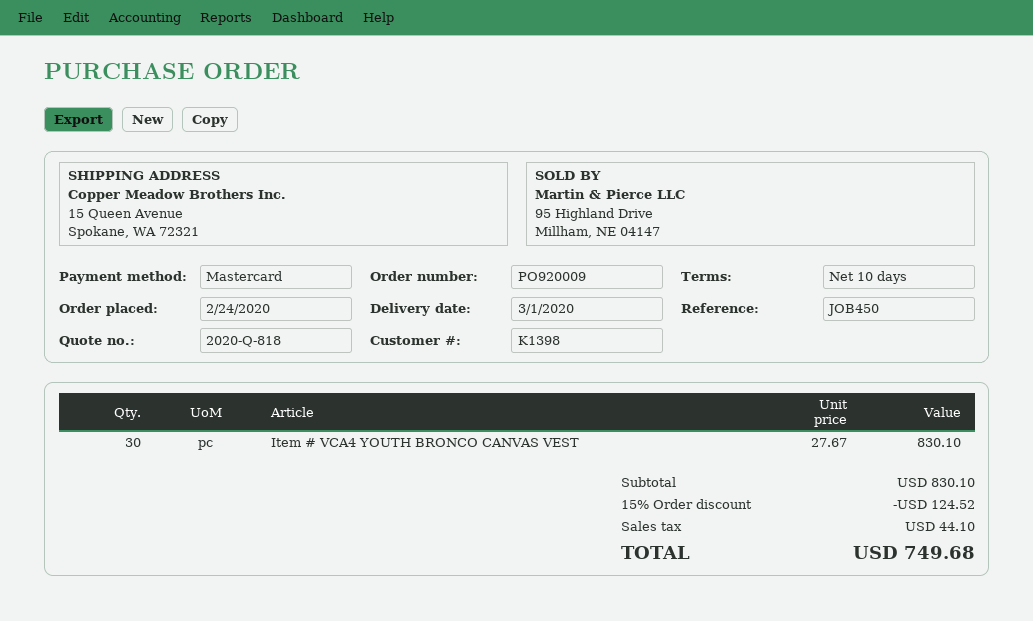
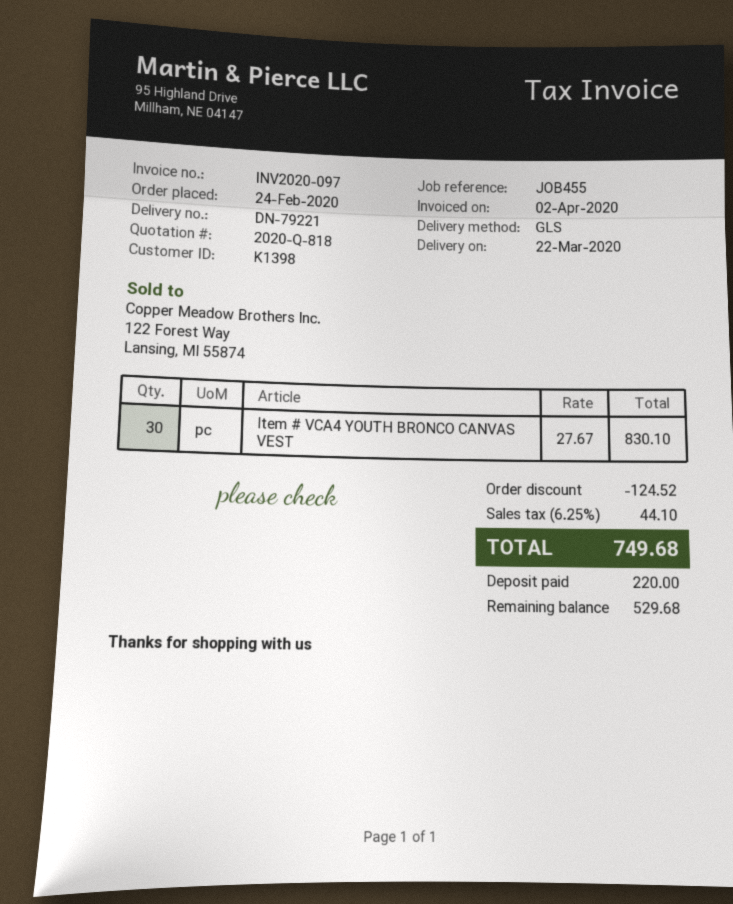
delivery date: 2020-03-01 -> 2020-03-22
reference: JOB450 -> JOB455

